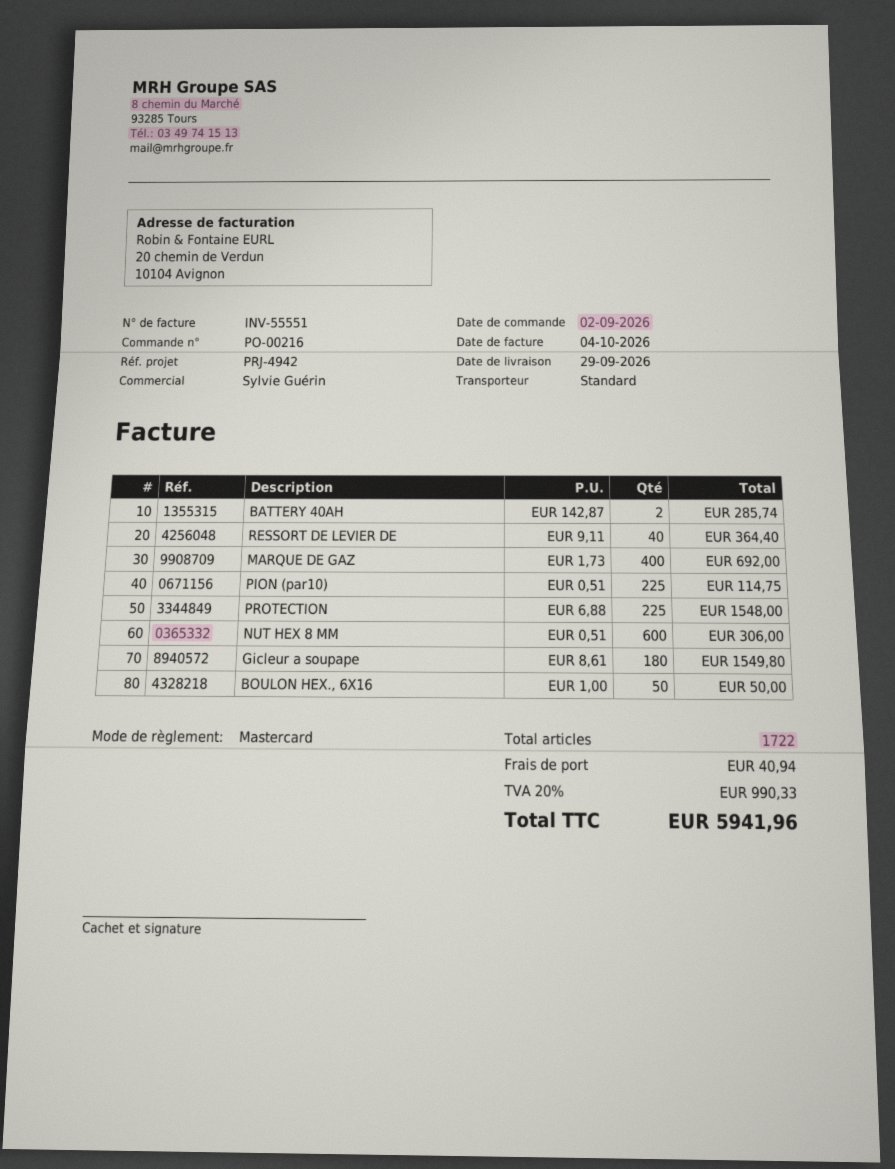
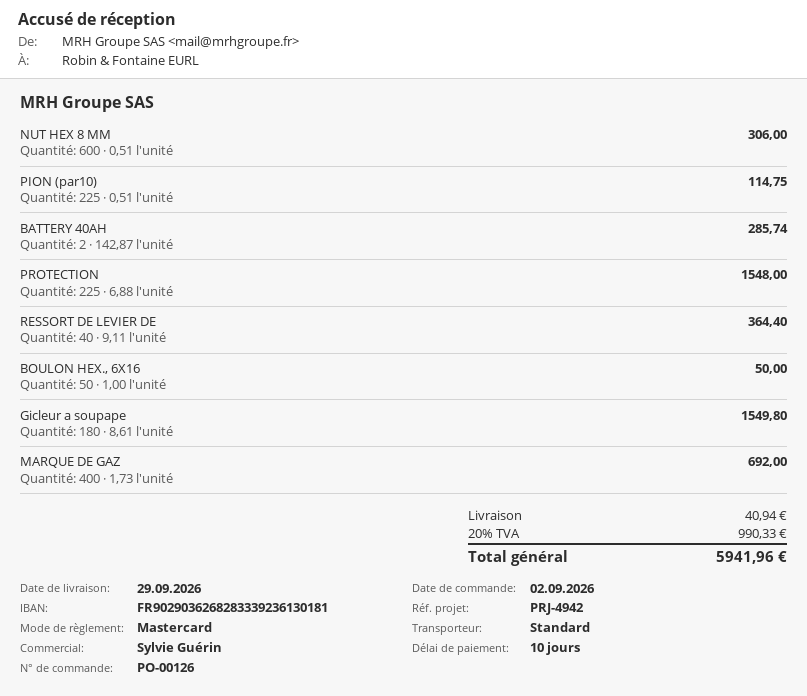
order number: PO-00216 -> PO-00126

